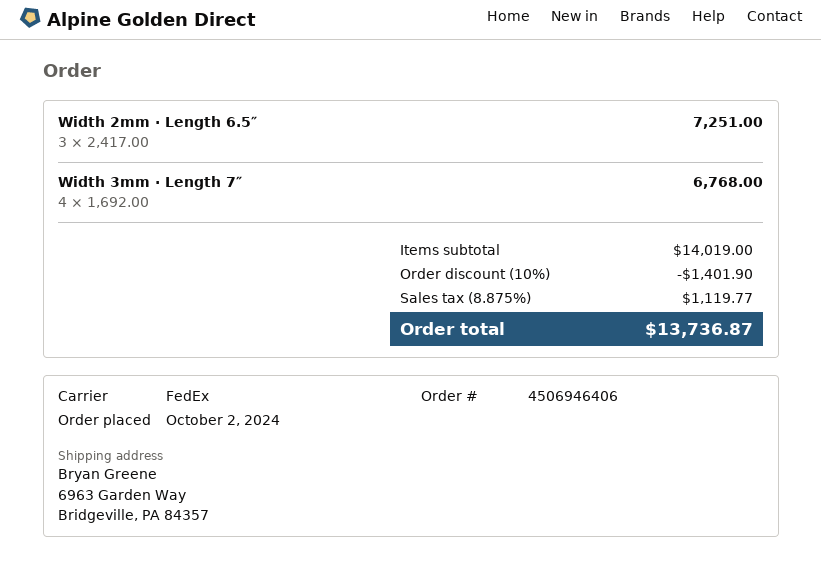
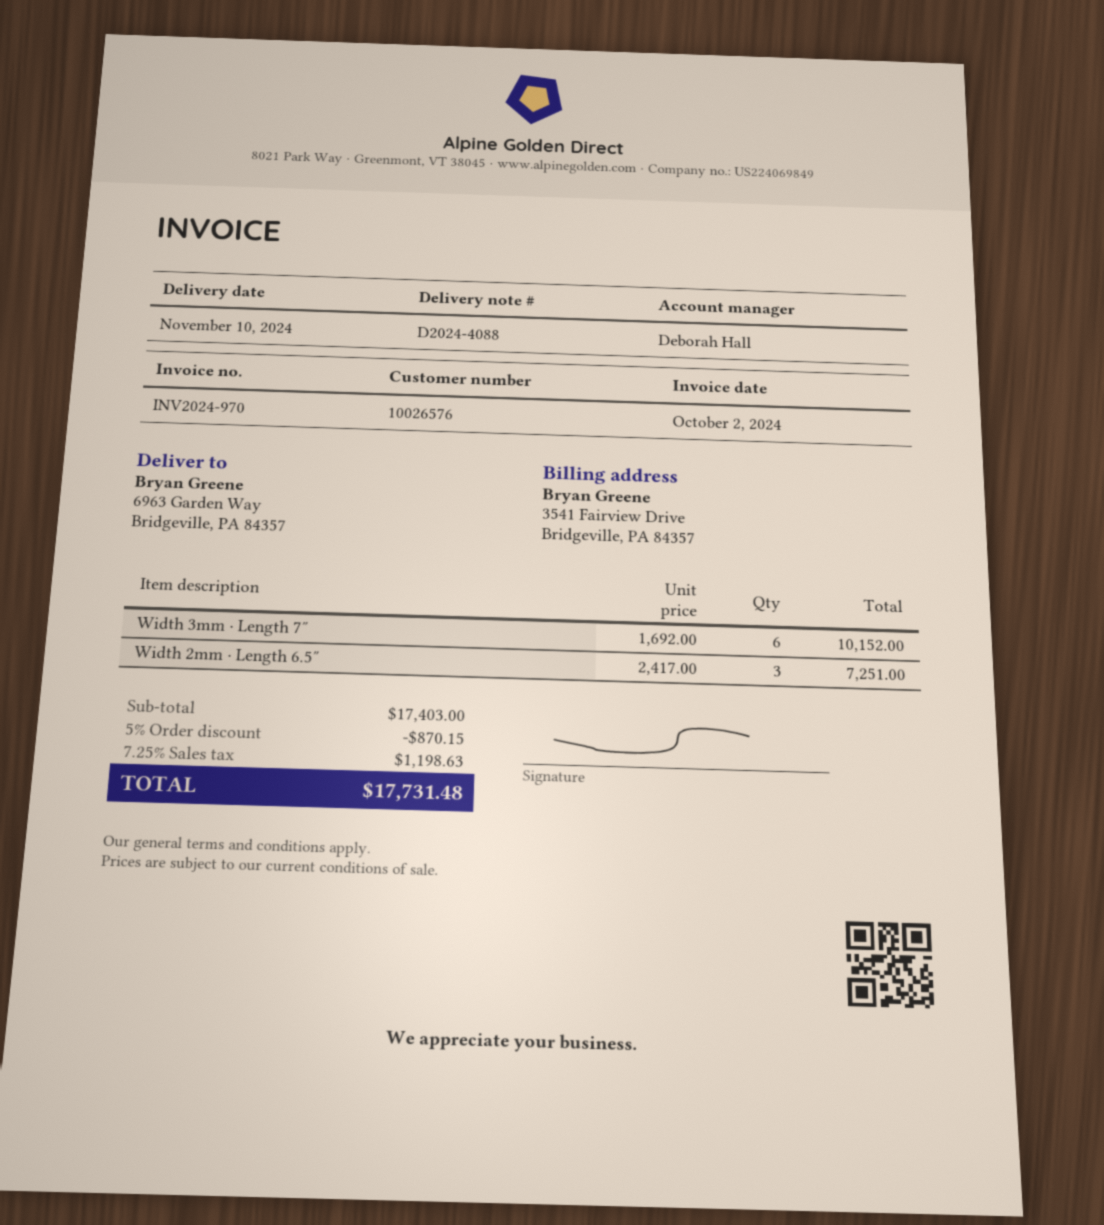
Width 3mm · Length 7″: 4 x 1692.00 = 6768.00 -> 6 x 1692.00 = 10152.00
subtotal: 14019.00 -> 17403.00
discount: 10% = 1401.90 -> 5% = 870.15
tax: 8.875% = 1119.77 -> 7.25% = 1198.63
total: 13736.87 -> 17731.48

